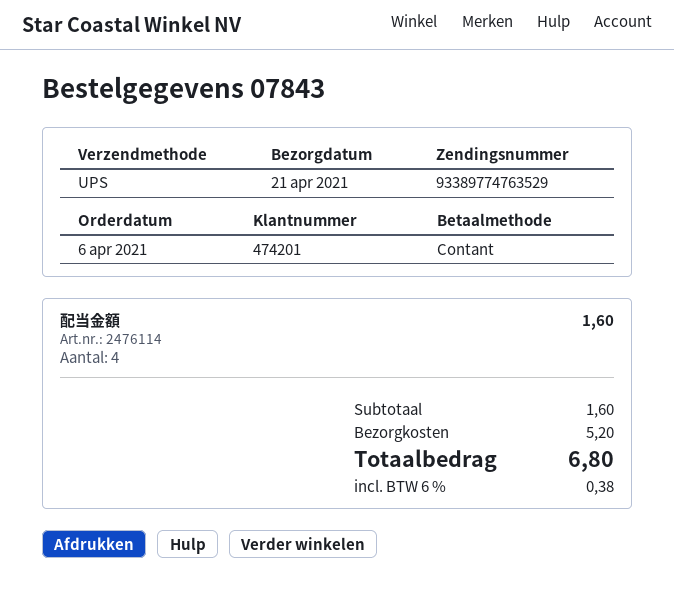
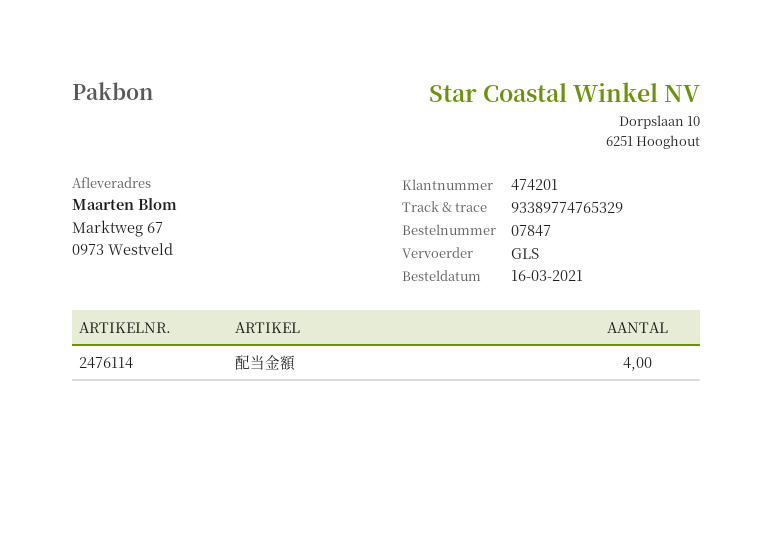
order number: 07843 -> 07847
order date: 2021-04-06 -> 2021-03-16
shipping method: UPS -> GLS
tracking number: 93389774763529 -> 93389774765329

